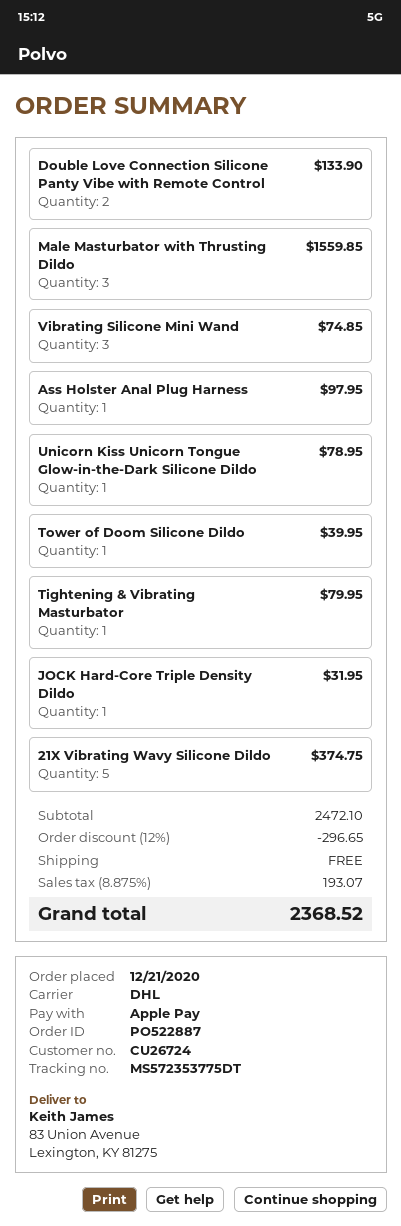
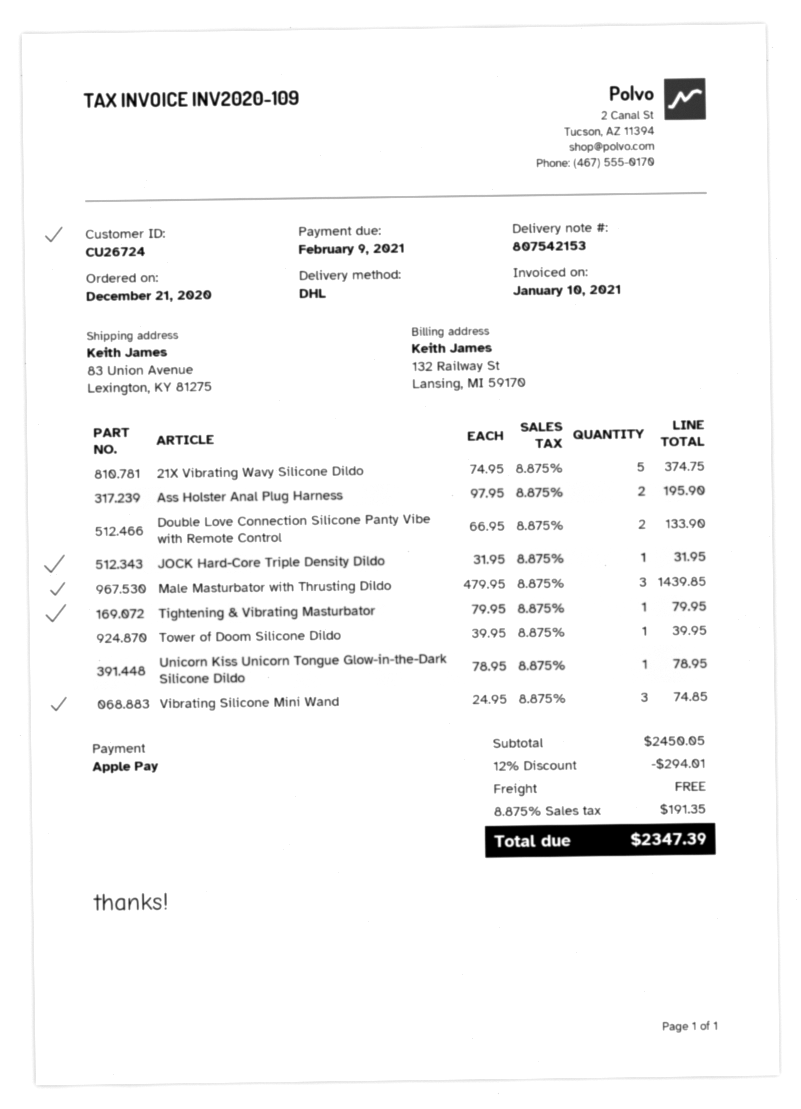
Male Masturbator with Thrusting Dildo: 3 for 1559.85 -> 3 for 1439.85
Ass Holster Anal Plug Harness: 1 for 97.95 -> 2 for 195.90
subtotal: 2472.10 -> 2450.05
discount: 12% = 296.65 -> 12% = 294.01
tax: 8.875% = 193.07 -> 8.875% = 191.35
total: 2368.52 -> 2347.39

